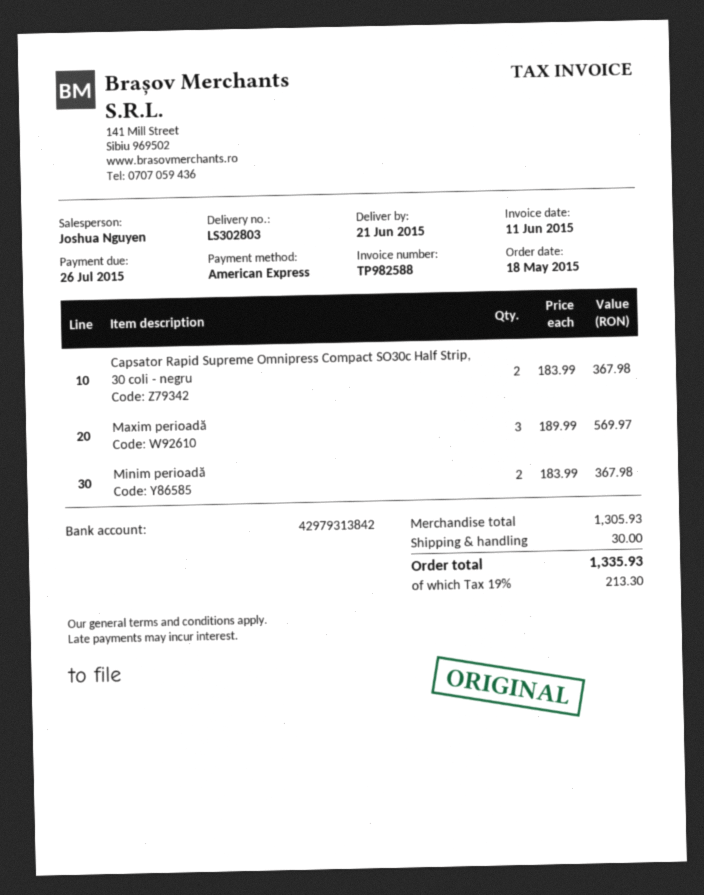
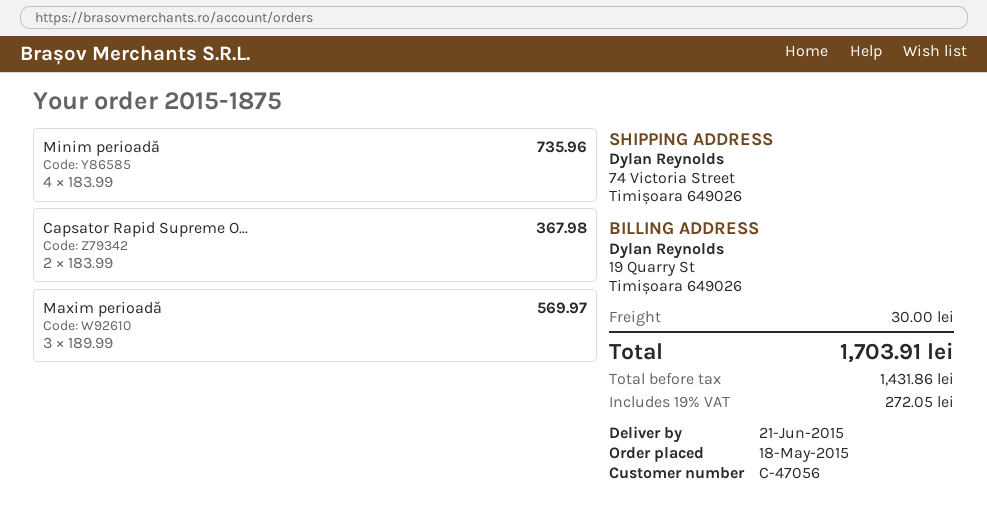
Minim perioadă: 2 x 183.99 = 367.98 -> 4 x 183.99 = 735.96
tax: 19% = 213.30 -> 19% = 272.05
total: 1335.93 -> 1703.91

